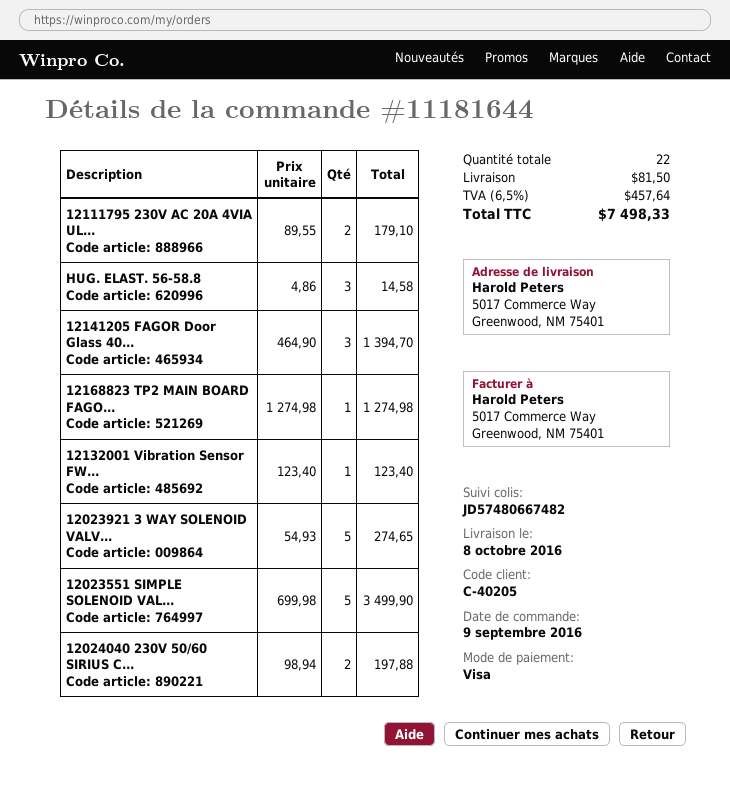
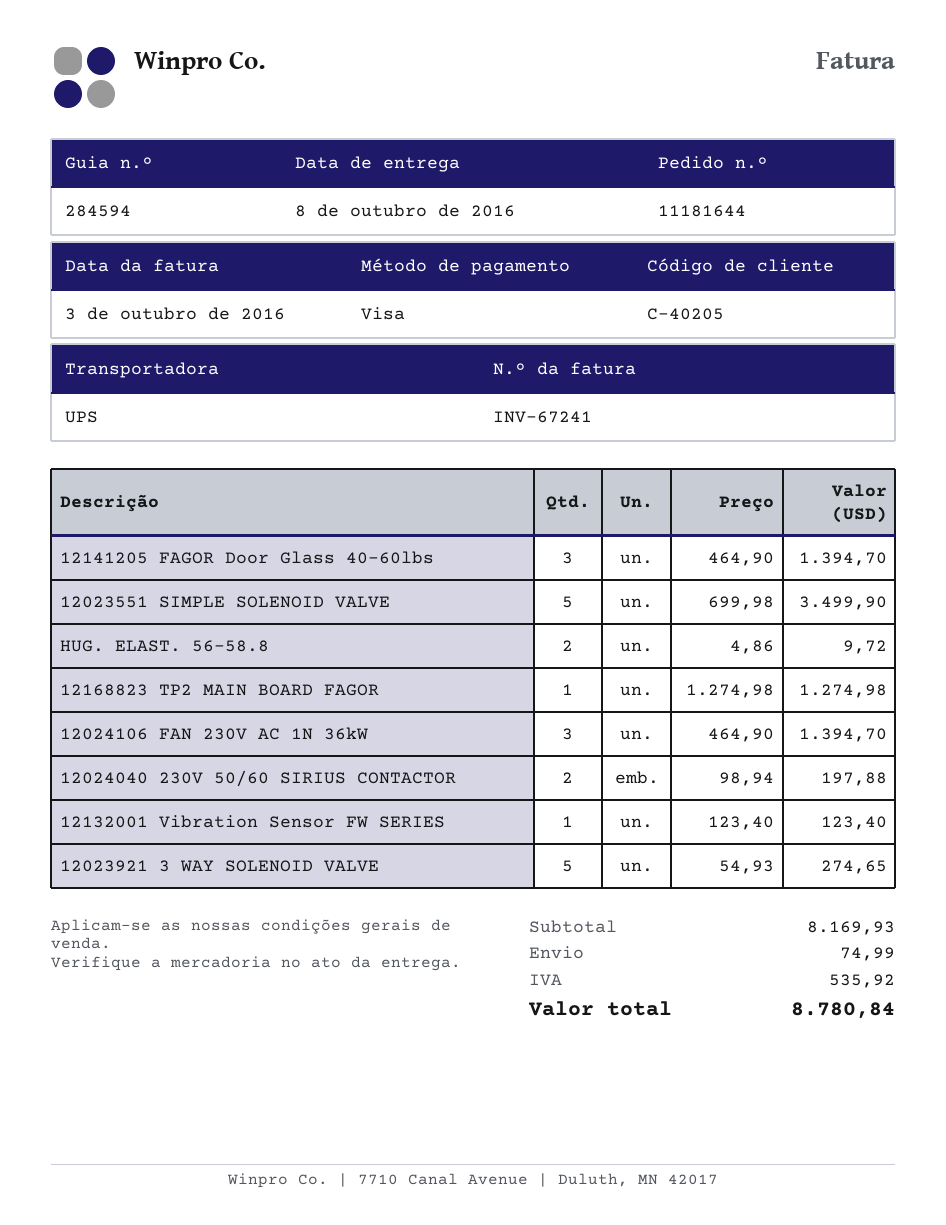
12111795 230V AC 20A 4VIA UL...: 2 x 89.55 = 179.10 -> none
HUG. ELAST. 56-58.8: 3 x 4.86 = 14.58 -> 2 x 4.86 = 9.72
12024106 FAN 230V AC 1N 36kW: none -> 3 x 464.90 = 1394.70
shipping: 81.50 -> 74.99
tax: 457.64 -> 535.92
total: 7498.33 -> 8780.84

